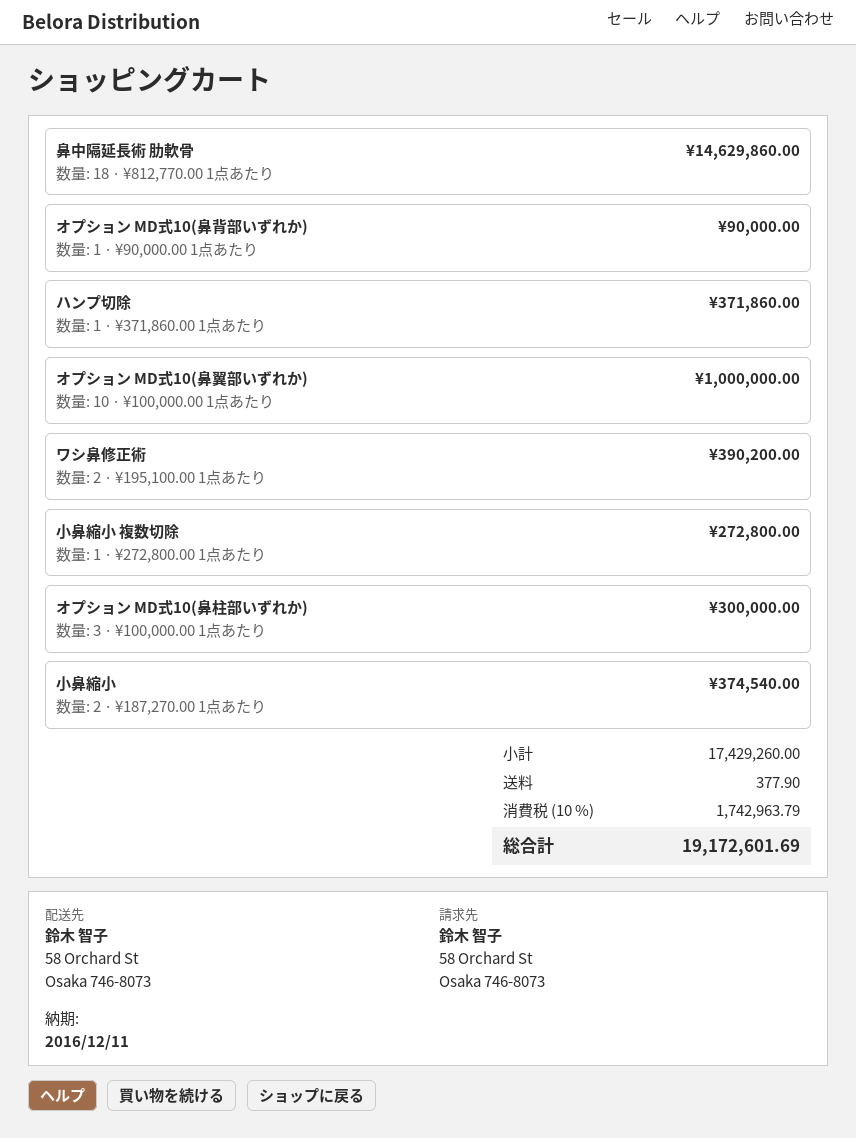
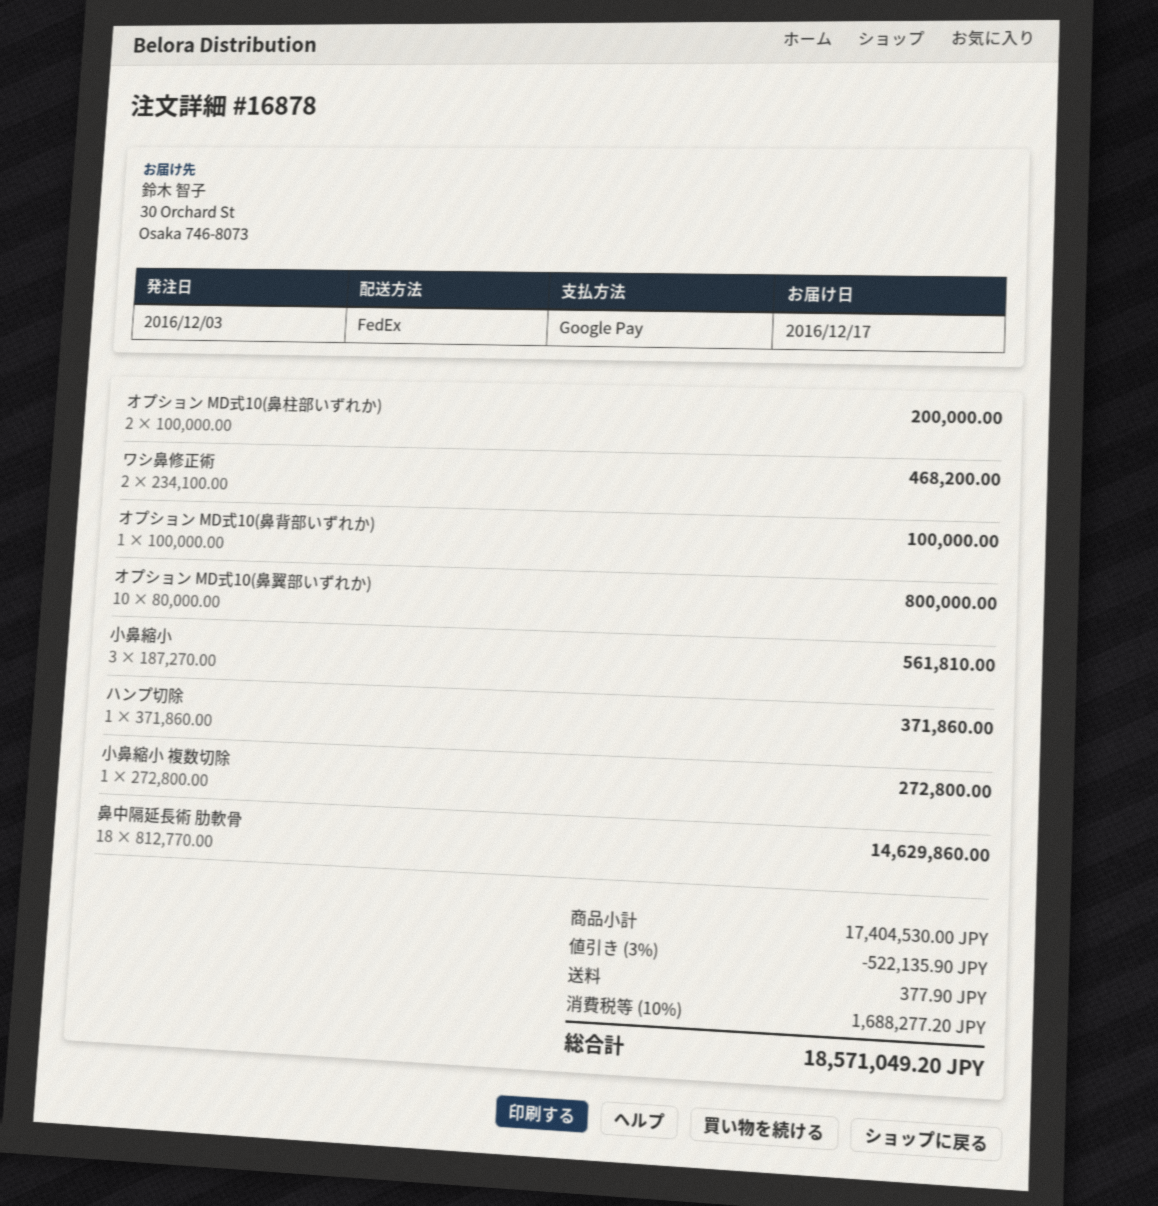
delivery date: 2016-12-11 -> 2016-12-17
ship to: 58 Orchard St, Osaka 746-8073 -> 30 Orchard St, Osaka 746-8073
オプション MD式10(鼻背部いずれか): 1 x 90000.00 = 90000.00 -> 1 x 100000.00 = 100000.00
オプション MD式10(鼻翼部いずれか): 10 x 100000.00 = 1000000.00 -> 10 x 80000.00 = 800000.00
ワシ鼻修正術: 2 x 195100.00 = 390200.00 -> 2 x 234100.00 = 468200.00
オプション MD式10(鼻柱部いずれか): 3 x 100000.00 = 300000.00 -> 2 x 100000.00 = 200000.00
小鼻縮小: 2 x 187270.00 = 374540.00 -> 3 x 187270.00 = 561810.00
subtotal: 17429260.00 -> 17404530.00
discount: none -> 3% = 522135.90
tax: 10% = 1742963.79 -> 10% = 1688277.20
total: 19172601.69 -> 18571049.20

